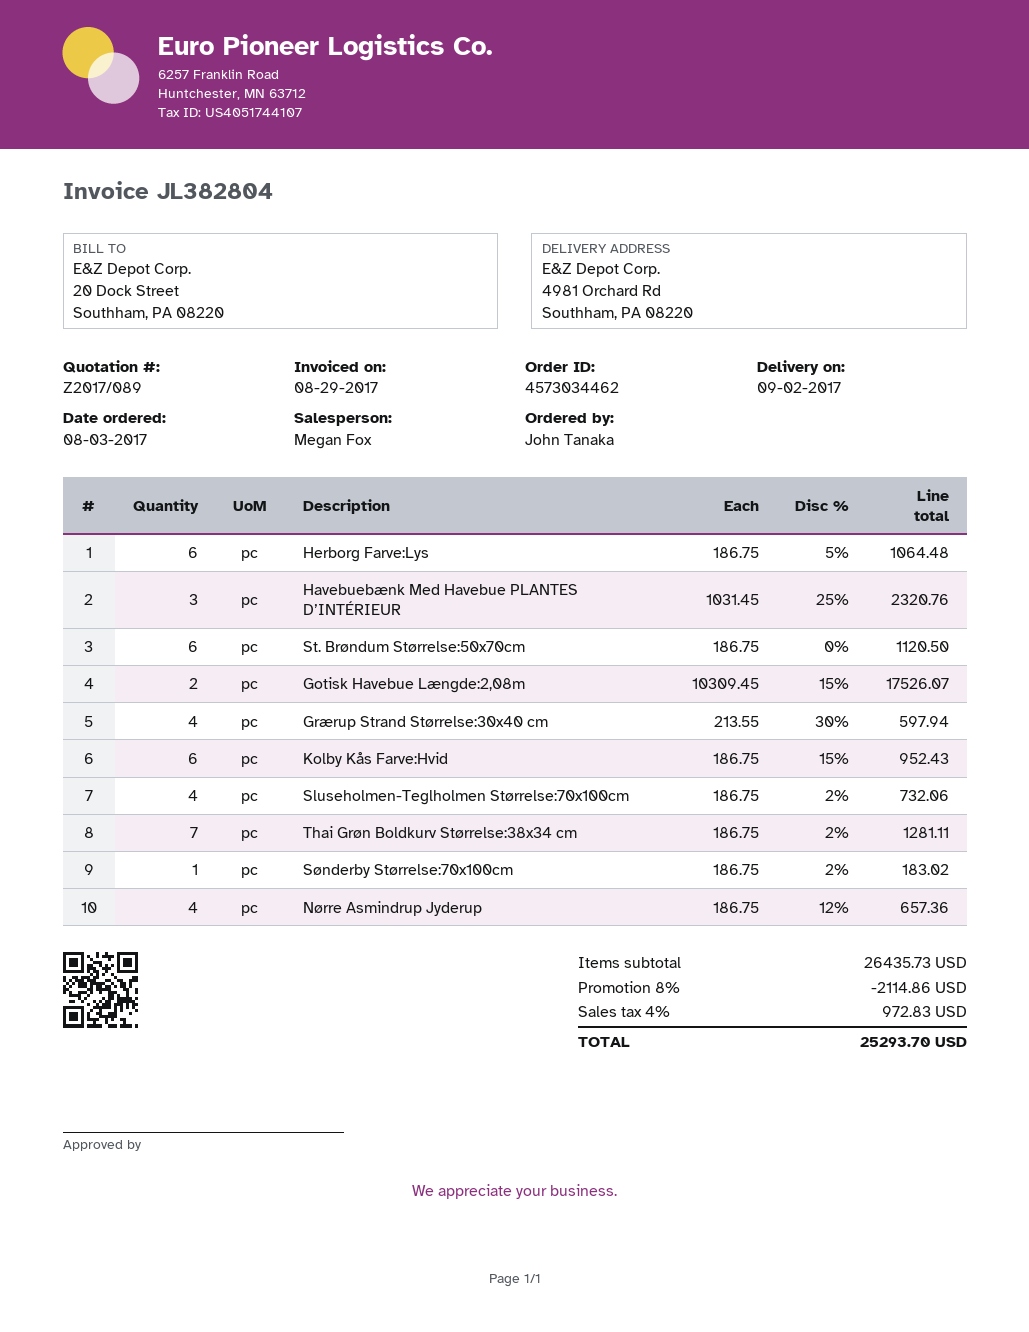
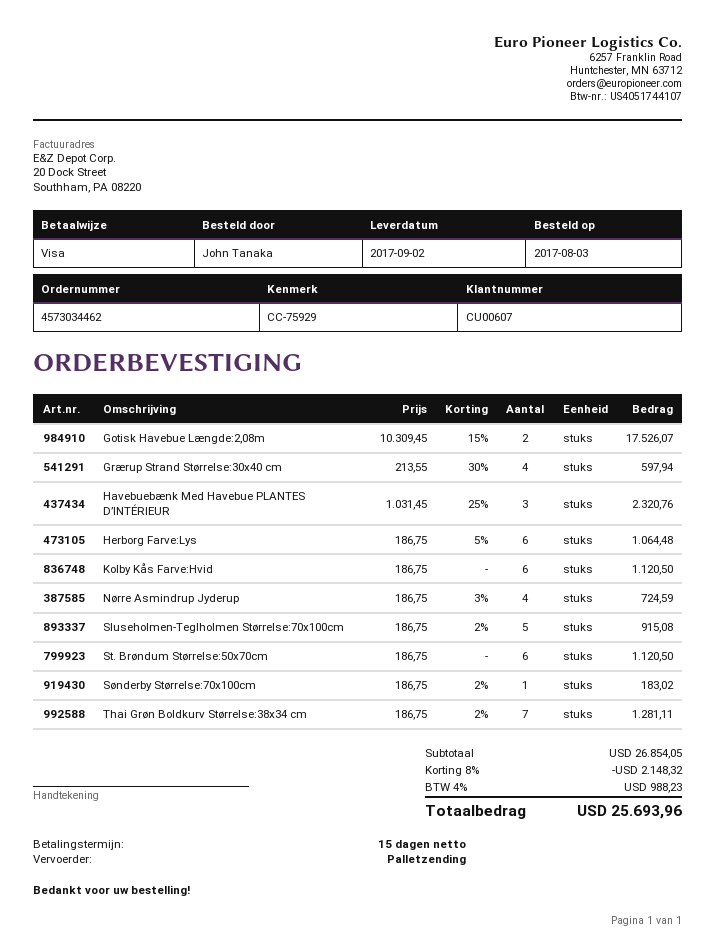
Kolby Kås Farve:Hvid: 6 x 186.75 - 15% = 952.43 -> 6 x 186.75 = 1120.50
Sluseholmen-Teglholmen Størrelse:70x100cm: 4 x 186.75 - 2% = 732.06 -> 5 x 186.75 - 2% = 915.08
Nørre Asmindrup Jyderup: 4 x 186.75 - 12% = 657.36 -> 4 x 186.75 - 3% = 724.59
subtotal: 26435.73 -> 26854.05
discount: 8% = 2114.86 -> 8% = 2148.32
tax: 4% = 972.83 -> 4% = 988.23
total: 25293.70 -> 25693.96

